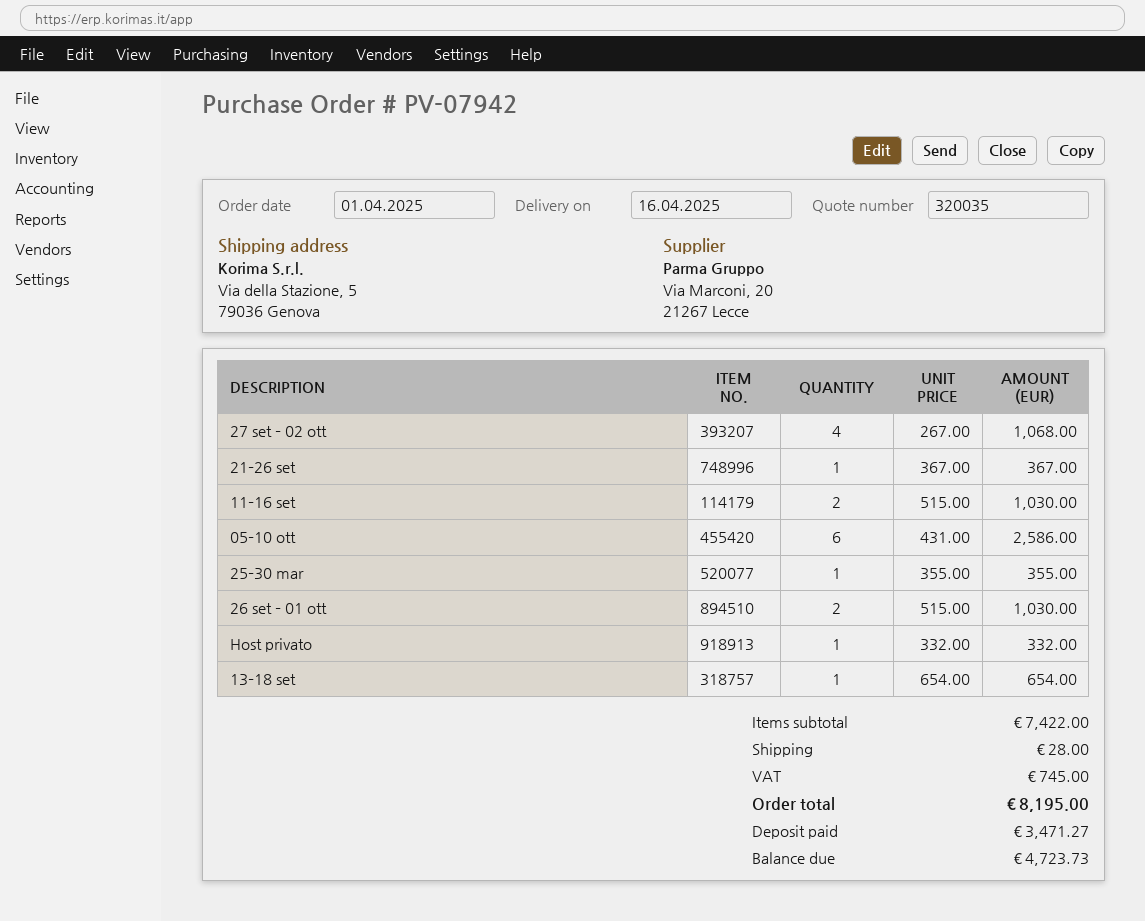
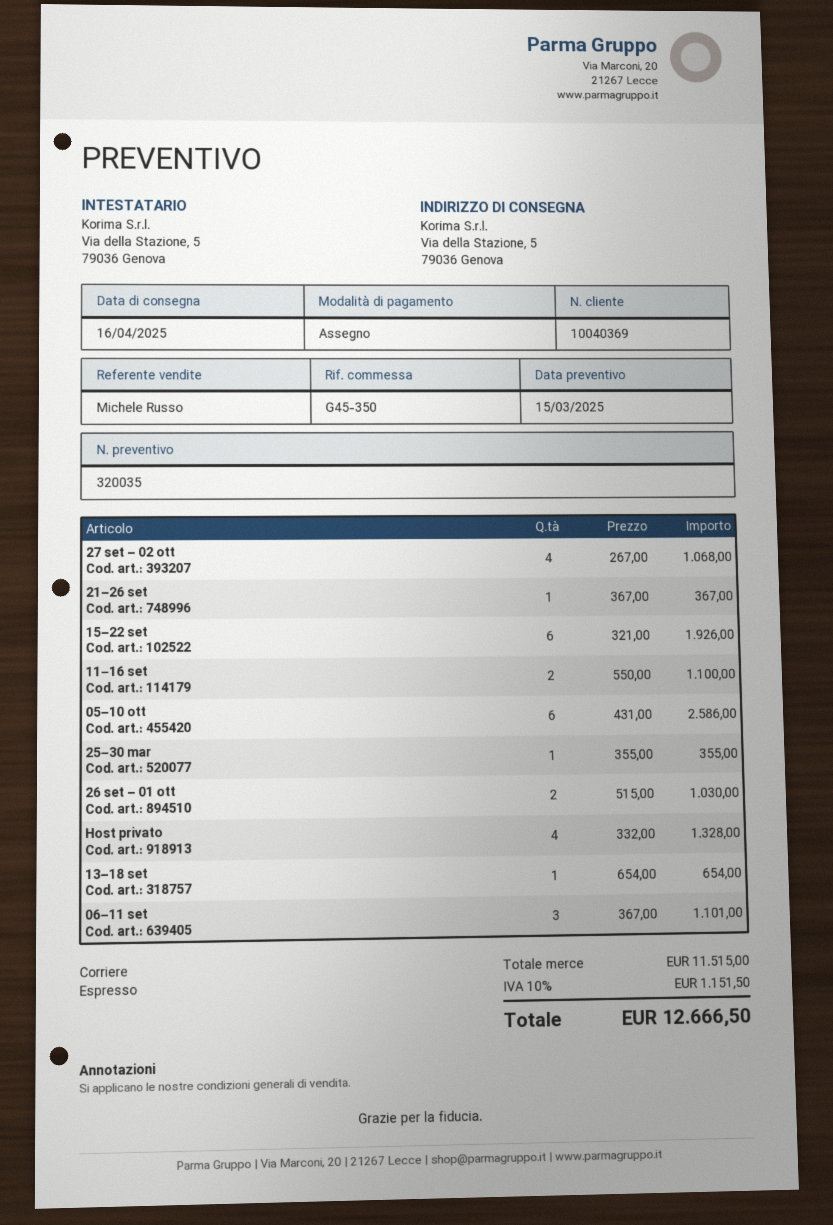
11–16 set: 2 x 515.00 = 1030.00 -> 2 x 550.00 = 1100.00
Host privato: 1 x 332.00 = 332.00 -> 4 x 332.00 = 1328.00
15–22 set: none -> 6 x 321.00 = 1926.00
06–11 set: none -> 3 x 367.00 = 1101.00
subtotal: 7422.00 -> 11515.00
shipping: 28.00 -> none
tax: 745.00 -> 1151.50
total: 8195.00 -> 12666.50

